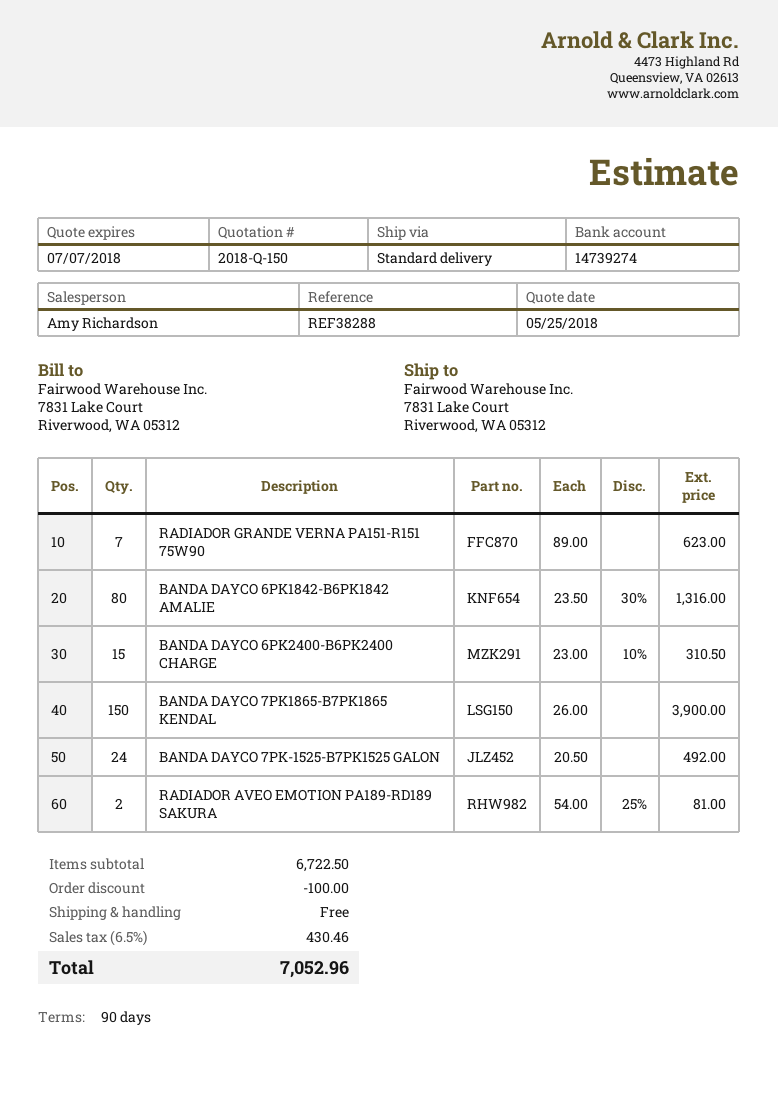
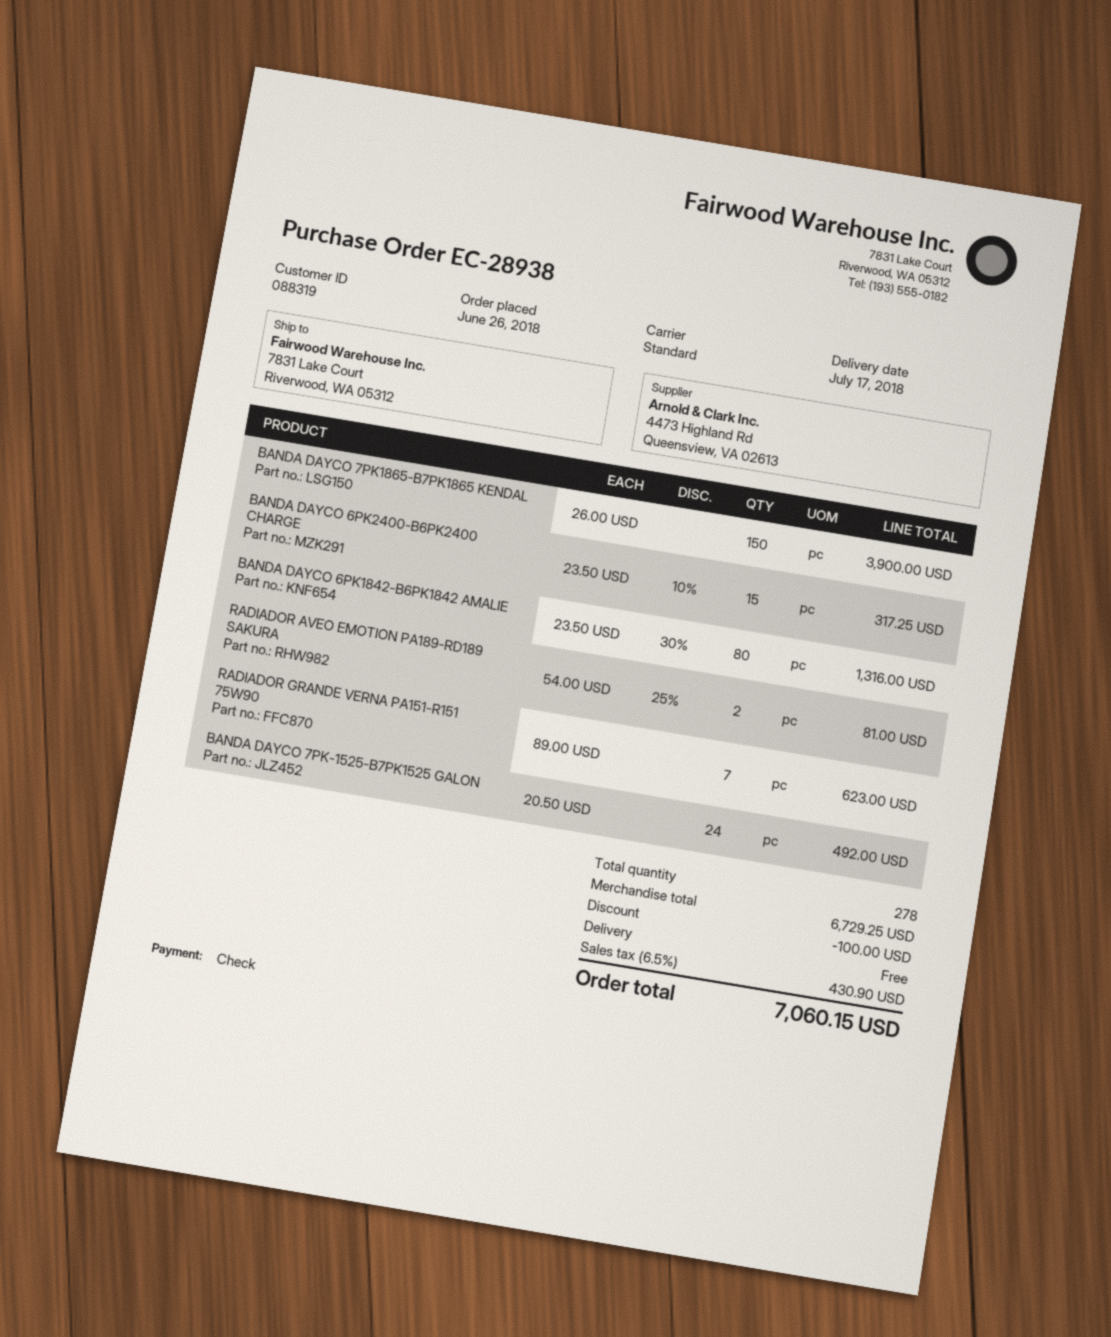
BANDA DAYCO 6PK2400-B6PK2400 CHARGE: 15 x 23.00 - 10% = 310.50 -> 15 x 23.50 - 10% = 317.25
subtotal: 6722.50 -> 6729.25
tax: 6.5% = 430.46 -> 6.5% = 430.90
total: 7052.96 -> 7060.15

